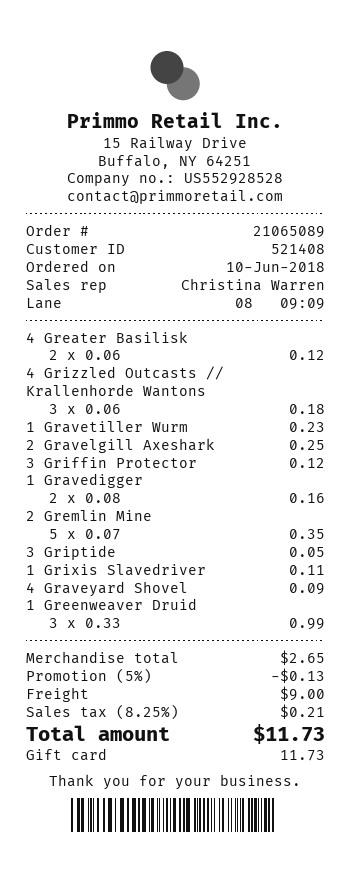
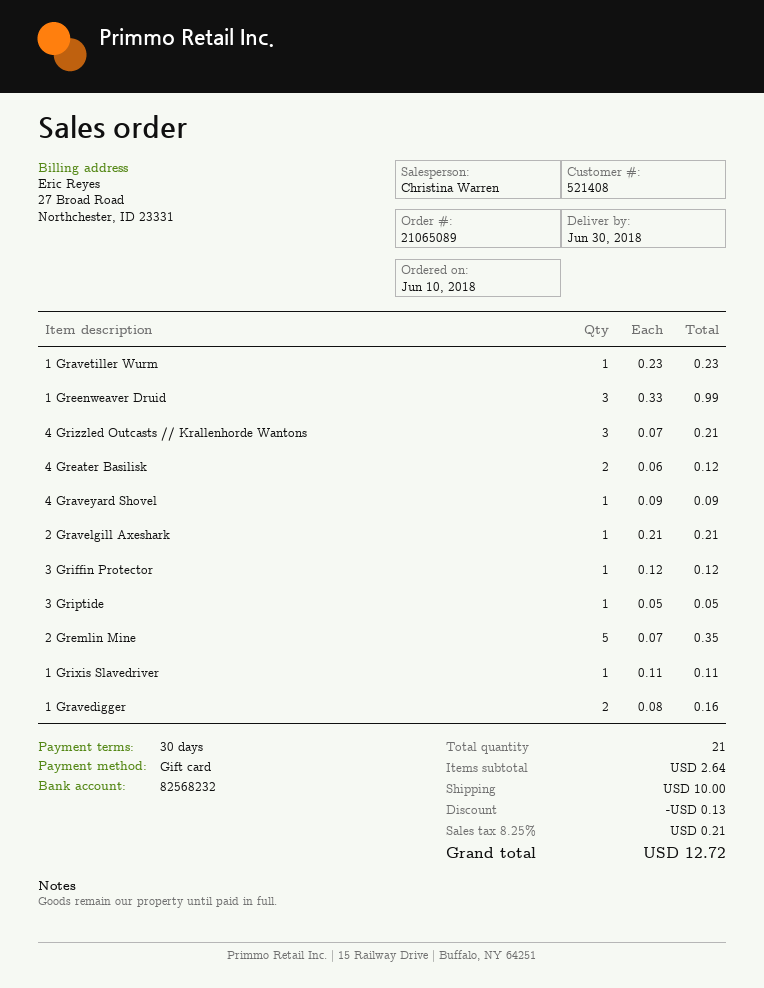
4 Grizzled Outcasts // Krallenhorde Wantons: 3 x 0.06 = 0.18 -> 3 x 0.07 = 0.21
2 Gravelgill Axeshark: 1 x 0.25 = 0.25 -> 1 x 0.21 = 0.21
subtotal: 2.65 -> 2.64
shipping: 9.00 -> 10.00
total: 11.73 -> 12.72

